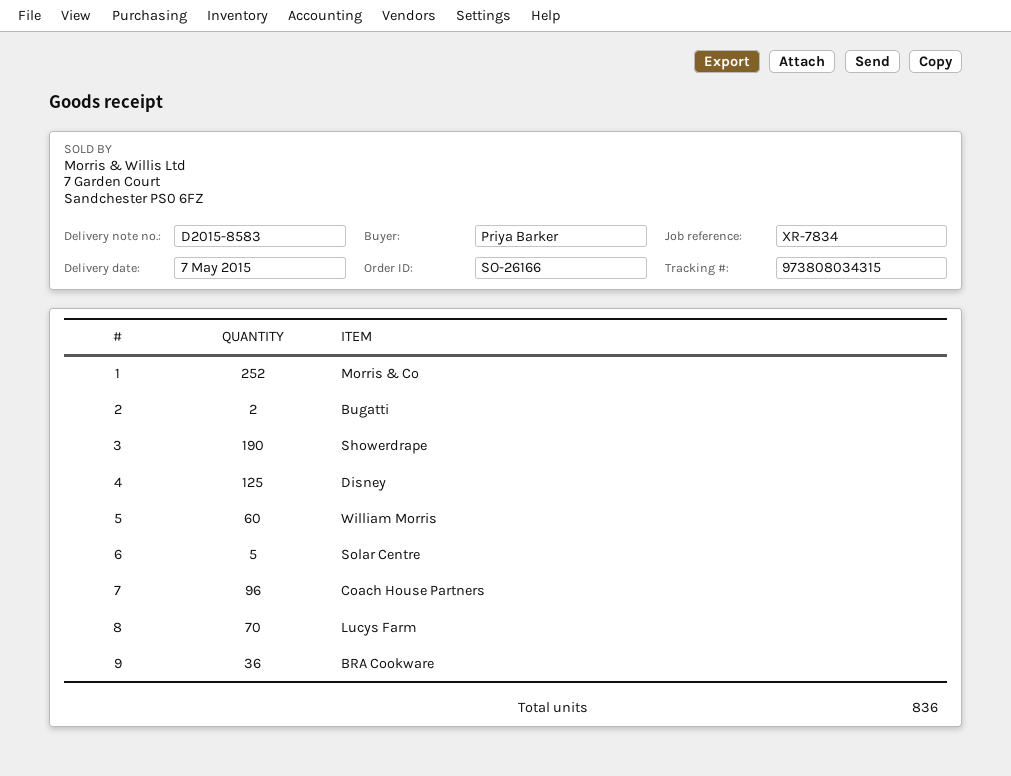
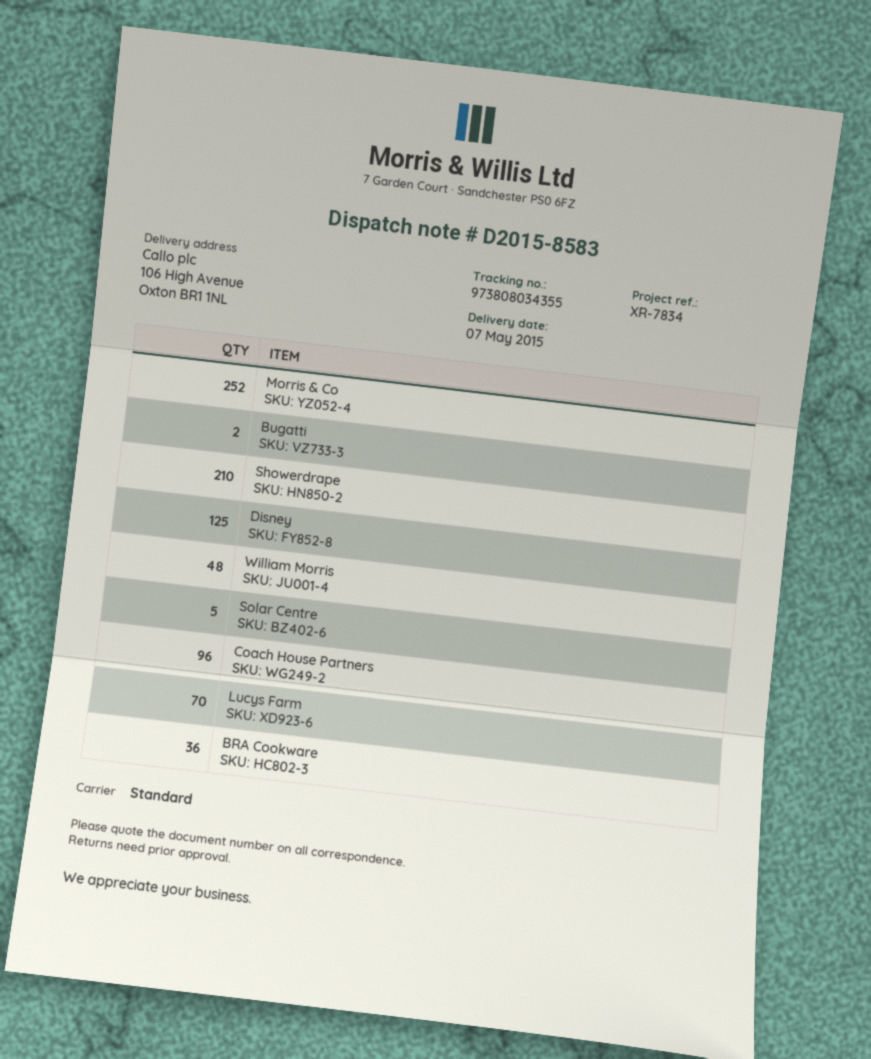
tracking number: 973808034315 -> 973808034355
Showerdrape: 190 -> 210
William Morris: 60 -> 48

